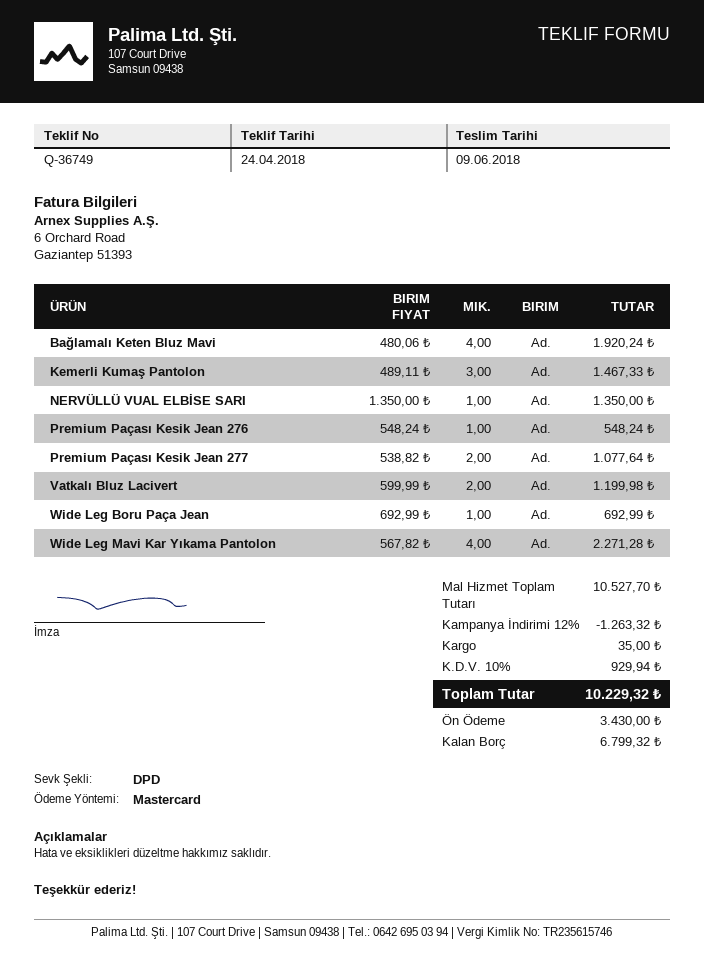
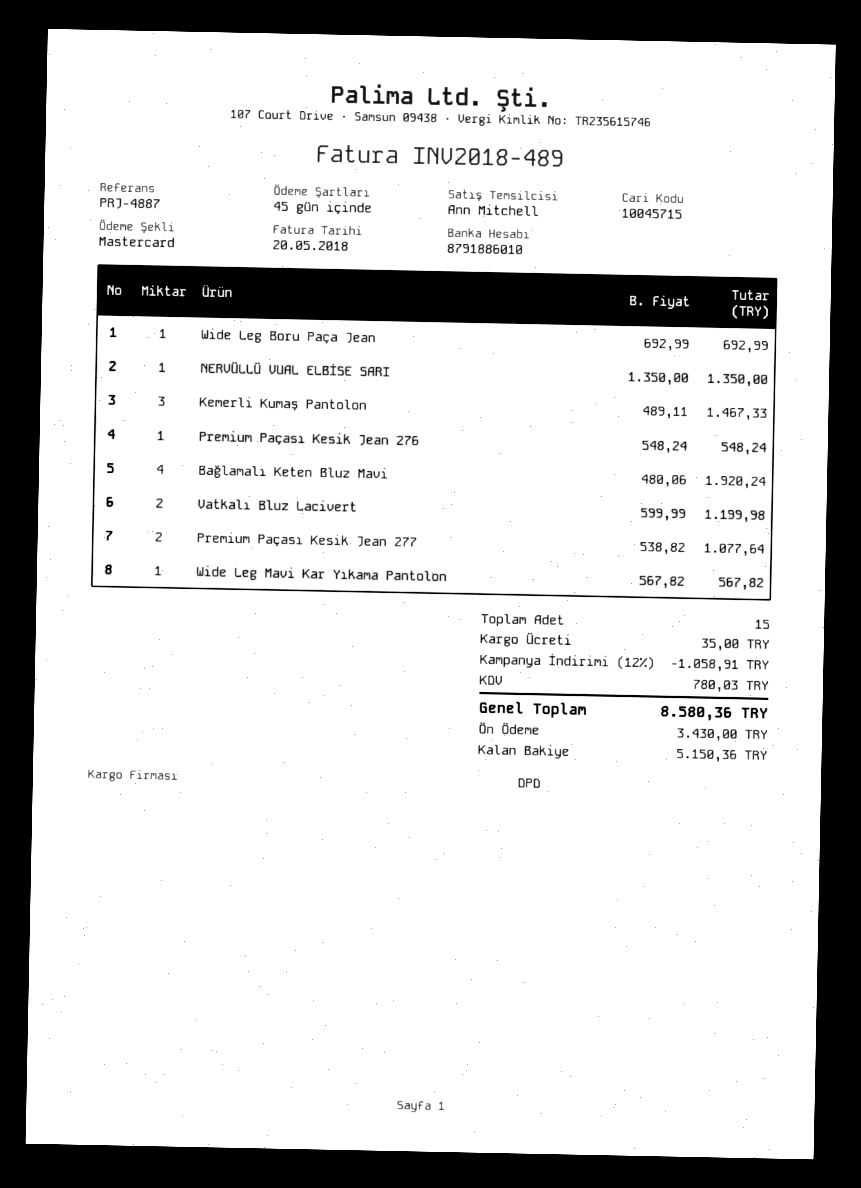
Wide Leg Mavi Kar Yıkama Pantolon: 4 x 567.82 = 2271.28 -> 1 x 567.82 = 567.82
discount: 12% = 1263.32 -> 12% = 1058.91
tax: 929.94 -> 780.03
total: 10229.32 -> 8580.36
balance: 6799.32 -> 5150.36

